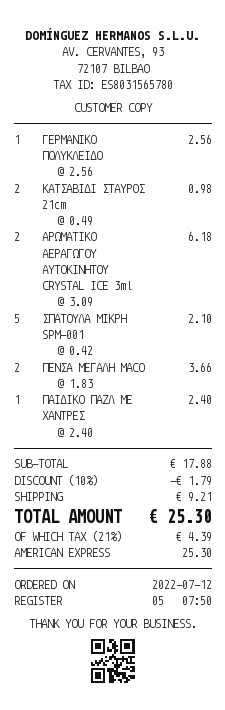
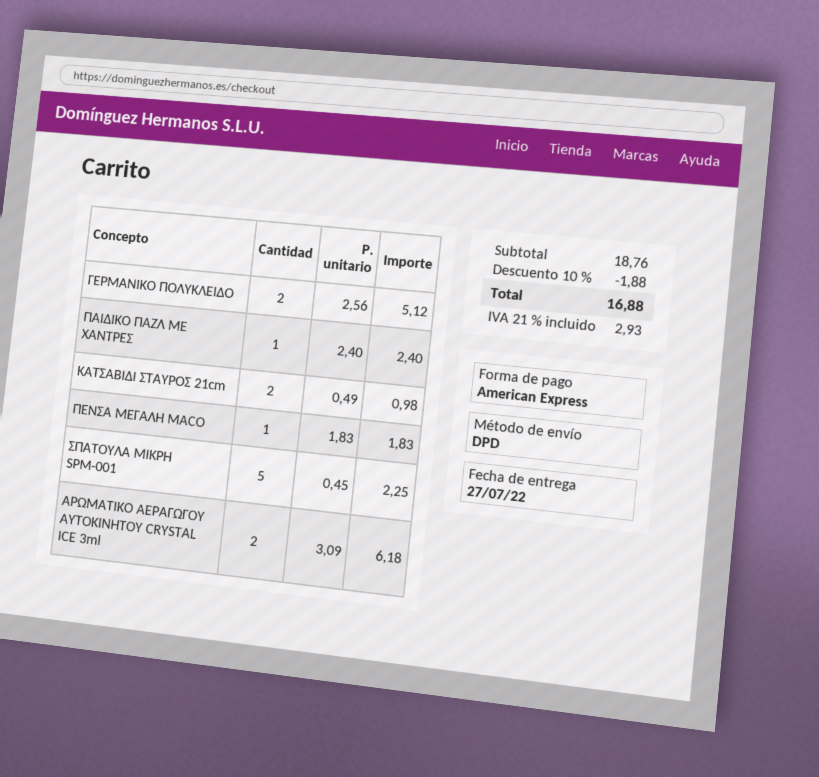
ΓΕΡΜΑΝΙΚΟ ΠΟΛΥΚΛΕΙΔΟ: 1 x 2.56 = 2.56 -> 2 x 2.56 = 5.12
ΣΠΑΤΟΥΛΑ ΜΙΚΡΗ SPΜ-001: 5 x 0.42 = 2.10 -> 5 x 0.45 = 2.25
ΠΕΝΣΑ ΜΕΓΑΛΗ MACO: 2 x 1.83 = 3.66 -> 1 x 1.83 = 1.83
subtotal: 17.88 -> 18.76
discount: 10% = 1.79 -> 10% = 1.88
shipping: 9.21 -> none
tax: 21% = 4.39 -> 21% = 2.93
total: 25.30 -> 16.88

